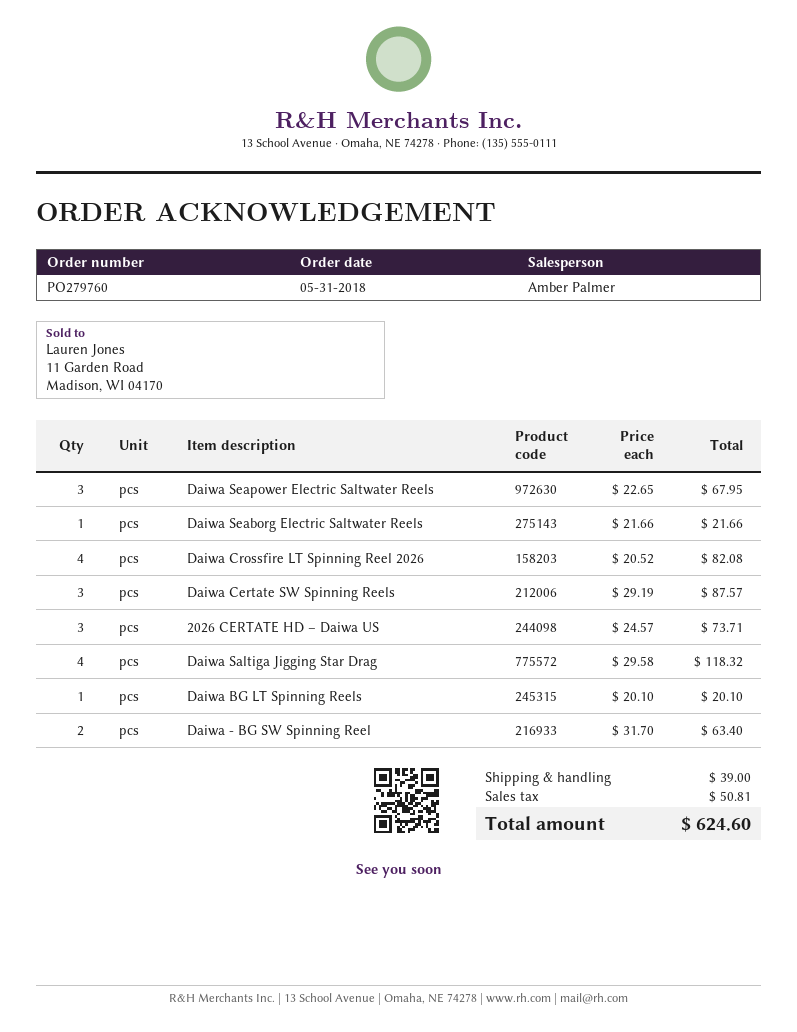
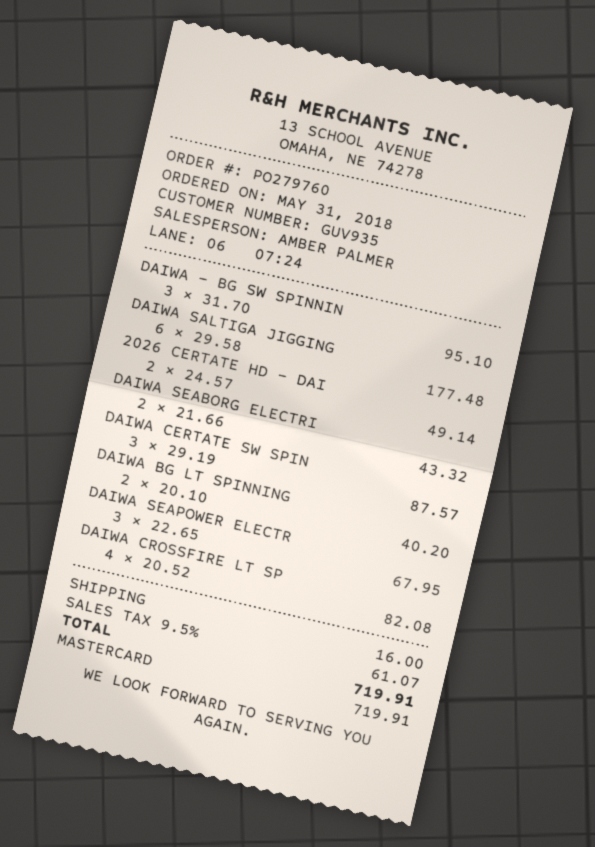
Daiwa Seaborg Electric Saltwater Reels: 1 x 21.66 = 21.66 -> 2 x 21.66 = 43.32
2026 CERTATE HD – Daiwa US: 3 x 24.57 = 73.71 -> 2 x 24.57 = 49.14
Daiwa Saltiga Jigging Star Drag: 4 x 29.58 = 118.32 -> 6 x 29.58 = 177.48
Daiwa BG LT Spinning Reels: 1 x 20.10 = 20.10 -> 2 x 20.10 = 40.20
Daiwa - BG SW Spinning Reel: 2 x 31.70 = 63.40 -> 3 x 31.70 = 95.10
shipping: 39.00 -> 16.00
tax: 50.81 -> 61.07
total: 624.60 -> 719.91

